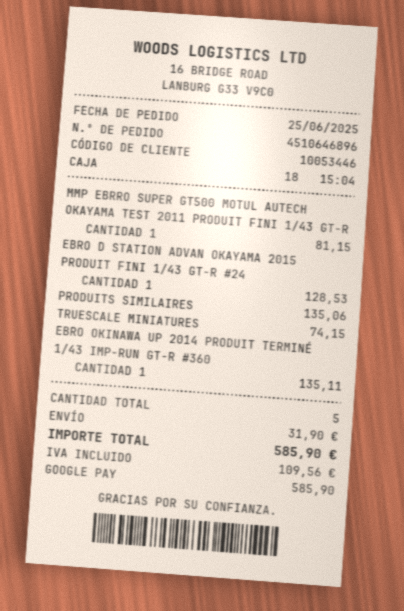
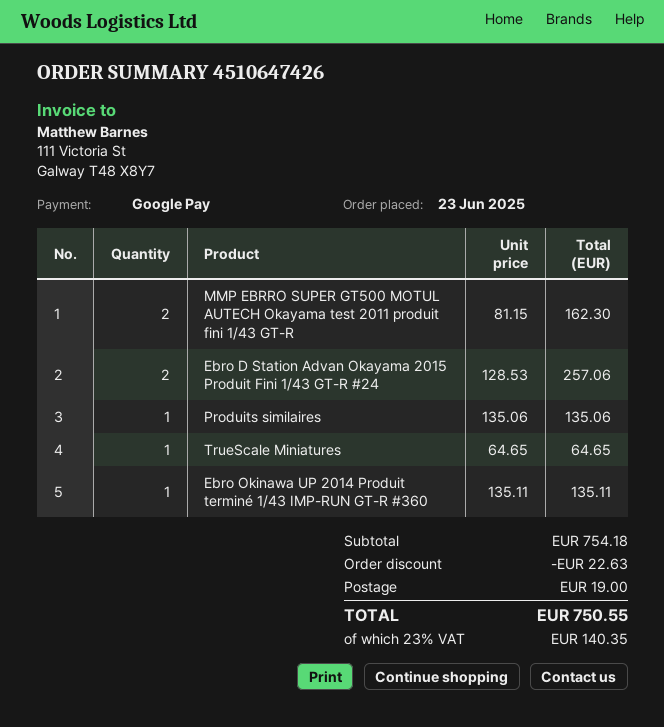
order number: 4510646896 -> 4510647426
order date: 2025-06-25 -> 2025-06-23
MMP EBRRO SUPER GT500 MOTUL AUTECH OKAYAMA TEST 2011 PRODUIT FINI 1/43 GT-R: 1 for 81.15 -> 2 for 162.30
EBRO D STATION ADVAN OKAYAMA 2015 PRODUIT FINI 1/43 GT-R #24: 1 for 128.53 -> 2 for 257.06
TRUESCALE MINIATURES: 1 for 74.15 -> 1 for 64.65
discount: none -> 22.63
shipping: 31.90 -> 19.00
tax: 109.56 -> 140.35
total: 585.90 -> 750.55

